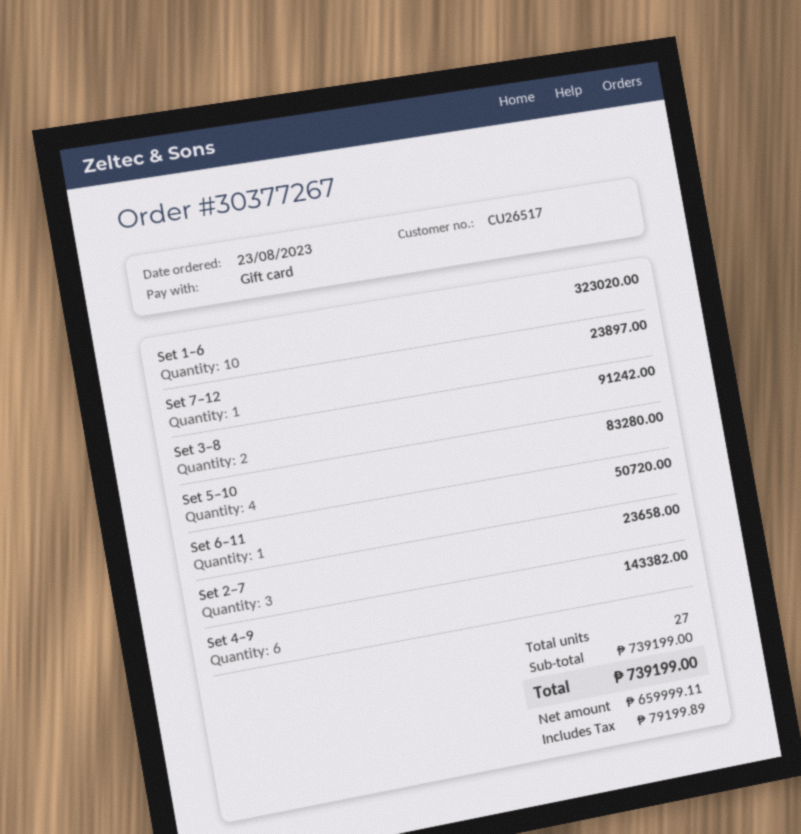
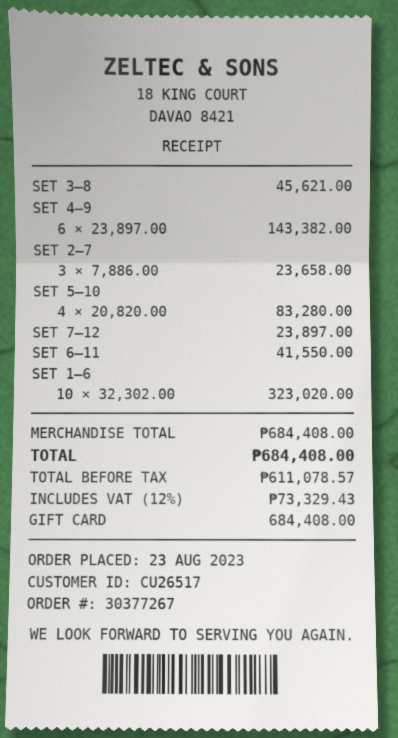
Set 3–8: 2 for 91242.00 -> 1 for 45621.00
Set 6–11: 1 for 50720.00 -> 1 for 41550.00
subtotal: 739199.00 -> 684408.00
net: 659999.11 -> 611078.57
tax: 79199.89 -> 73329.43
total: 739199.00 -> 684408.00

